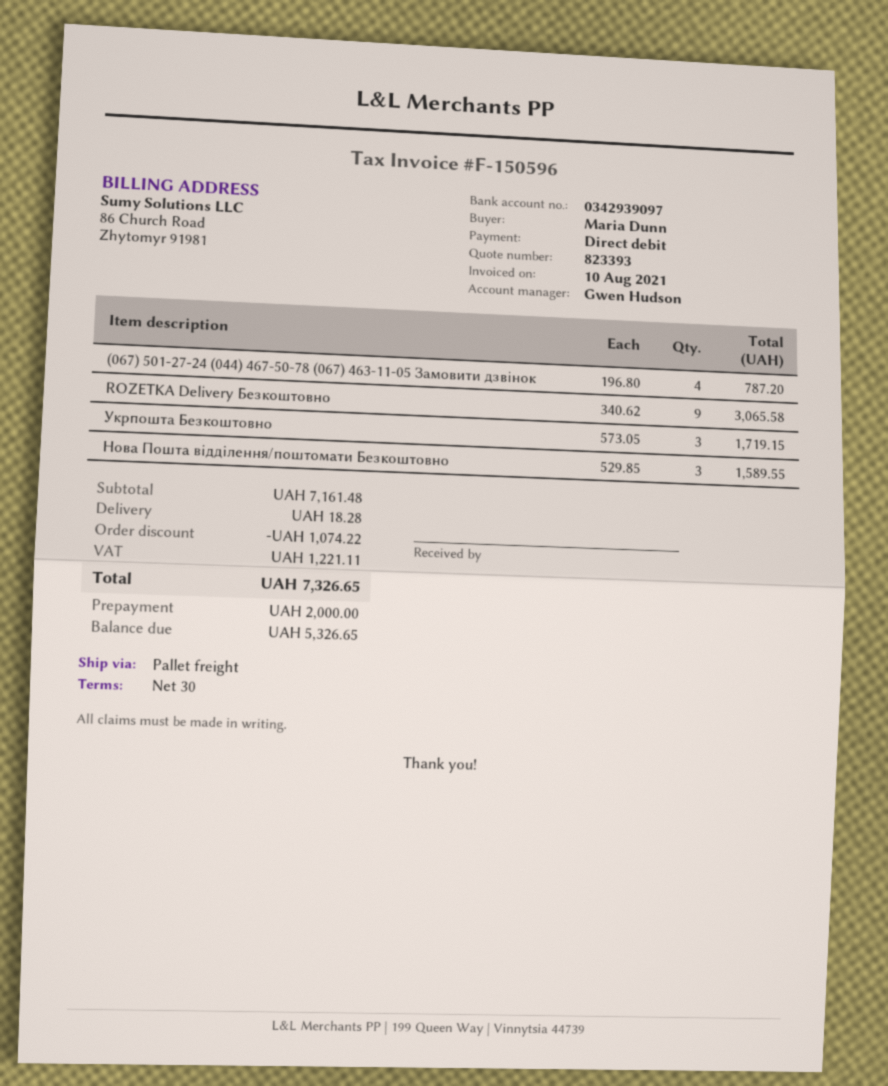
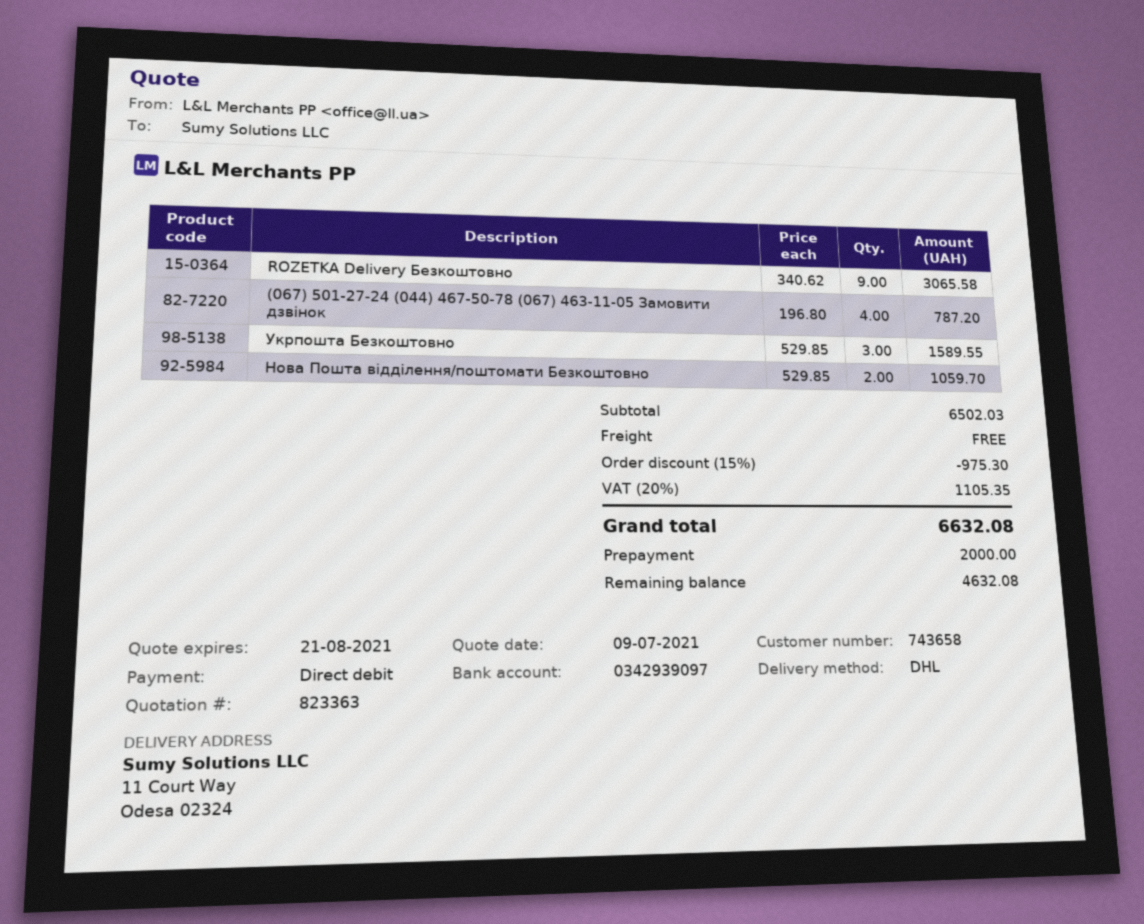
quote number: 823393 -> 823363
shipping method: pallet freight -> DHL
Укрпошта Безкоштовно: 3 x 573.05 = 1719.15 -> 3 x 529.85 = 1589.55
Нова Пошта відділення/поштомати Безкоштовно: 3 x 529.85 = 1589.55 -> 2 x 529.85 = 1059.70
subtotal: 7161.48 -> 6502.03
discount: 1074.22 -> 975.30
shipping: 18.28 -> 0.00
tax: 1221.11 -> 1105.35
total: 7326.65 -> 6632.08
balance: 5326.65 -> 4632.08

